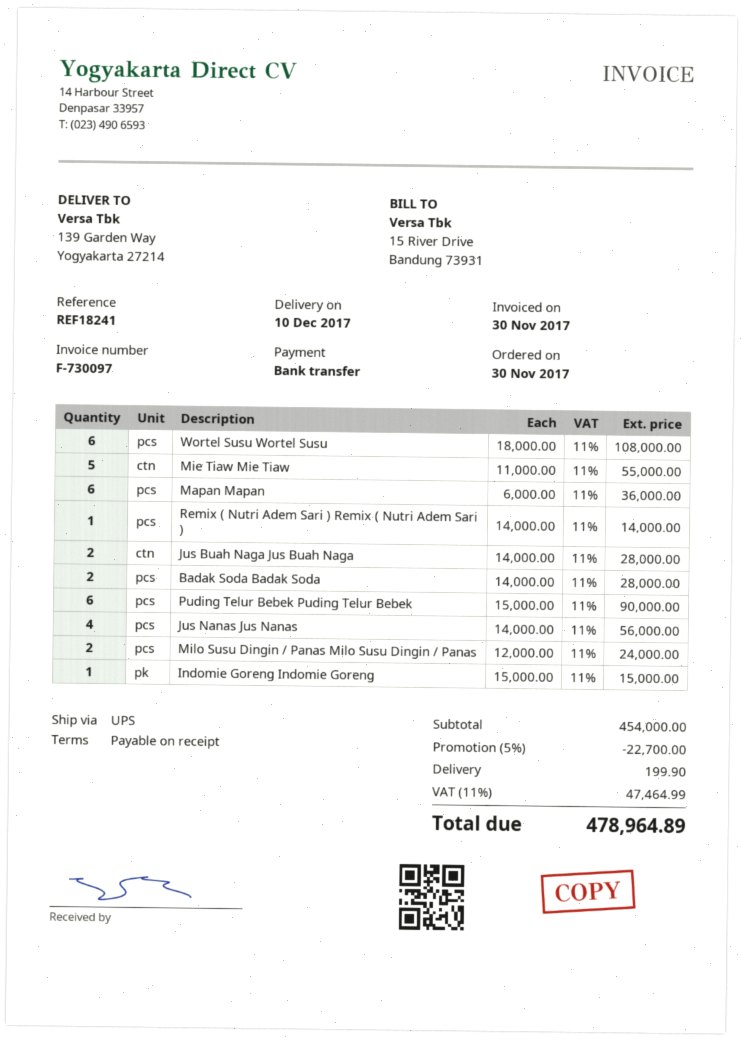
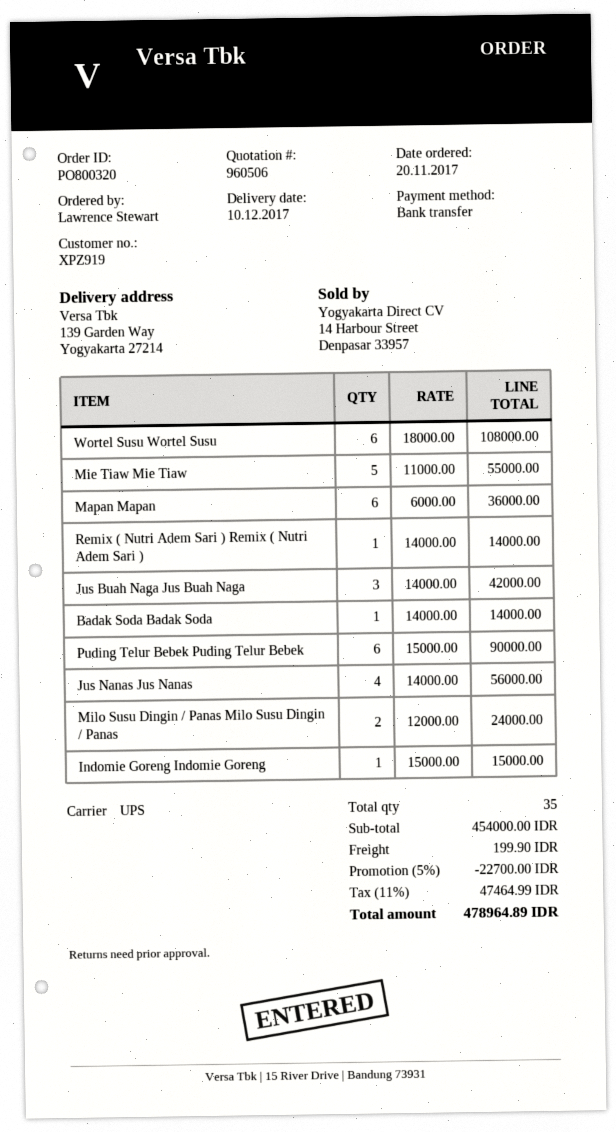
order date: 2017-11-30 -> 2017-11-20
Jus Buah Naga Jus Buah Naga: 2 x 14000.00 = 28000.00 -> 3 x 14000.00 = 42000.00
Badak Soda Badak Soda: 2 x 14000.00 = 28000.00 -> 1 x 14000.00 = 14000.00

